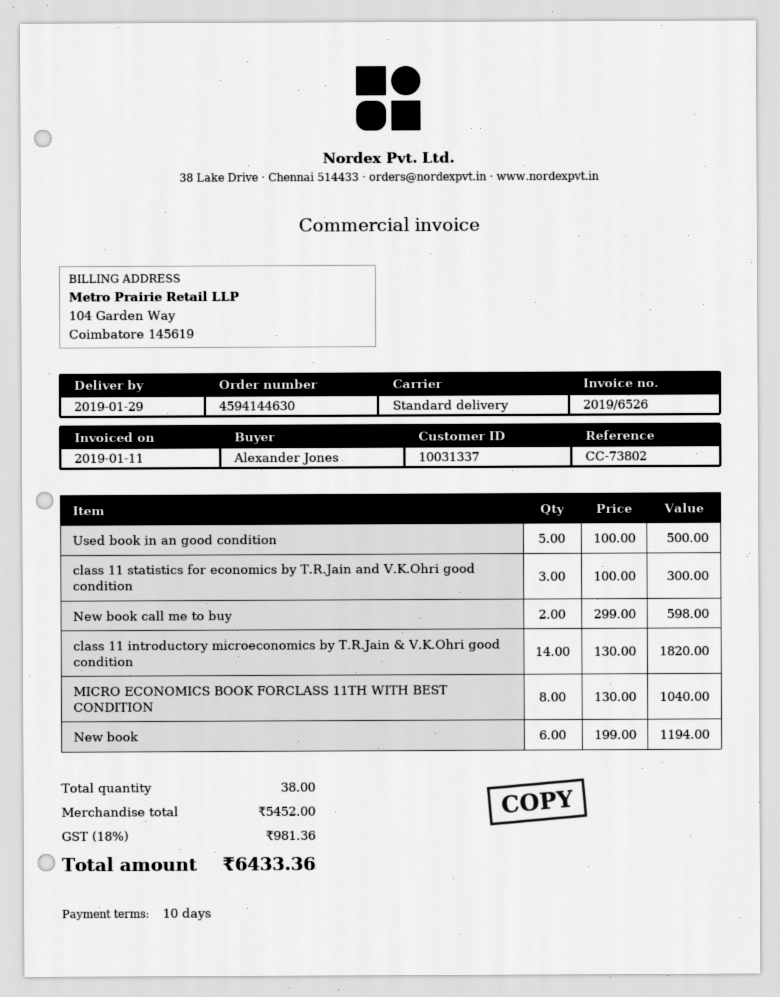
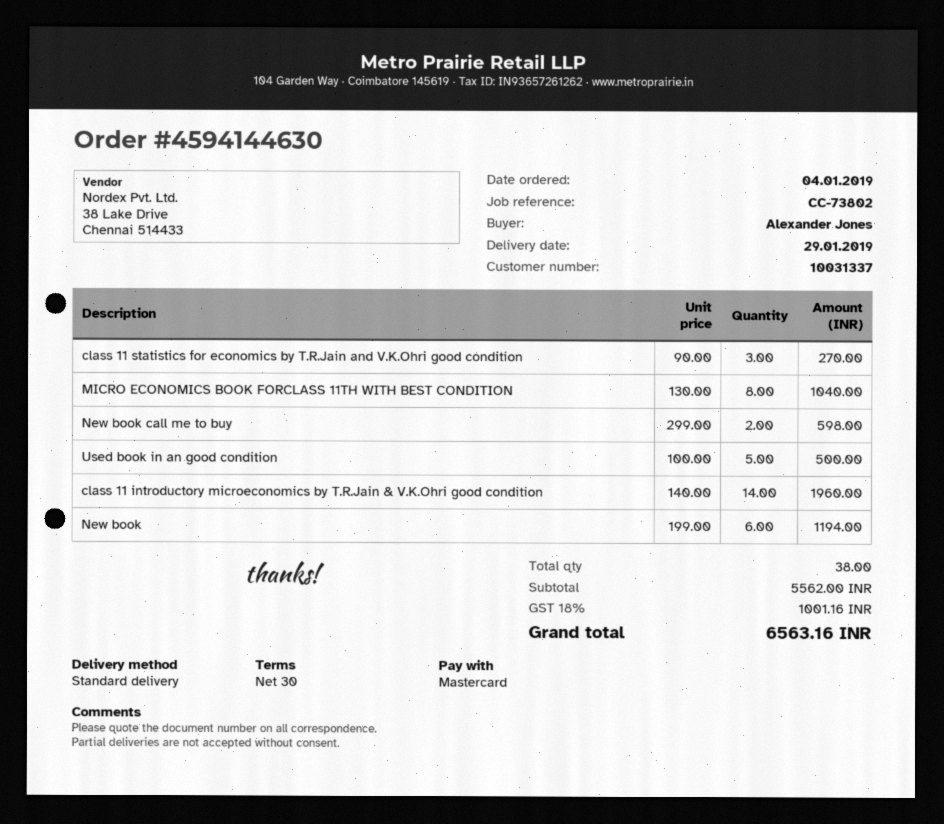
payment terms: 10 days -> 30 days
class 11 statistics for economics by T.R.Jain and V.K.Ohri good condition: 3 x 100.00 = 300.00 -> 3 x 90.00 = 270.00
class 11 introductory microeconomics by T.R.Jain & V.K.Ohri good condition: 14 x 130.00 = 1820.00 -> 14 x 140.00 = 1960.00
subtotal: 5452.00 -> 5562.00
tax: 18% = 981.36 -> 18% = 1001.16
total: 6433.36 -> 6563.16

